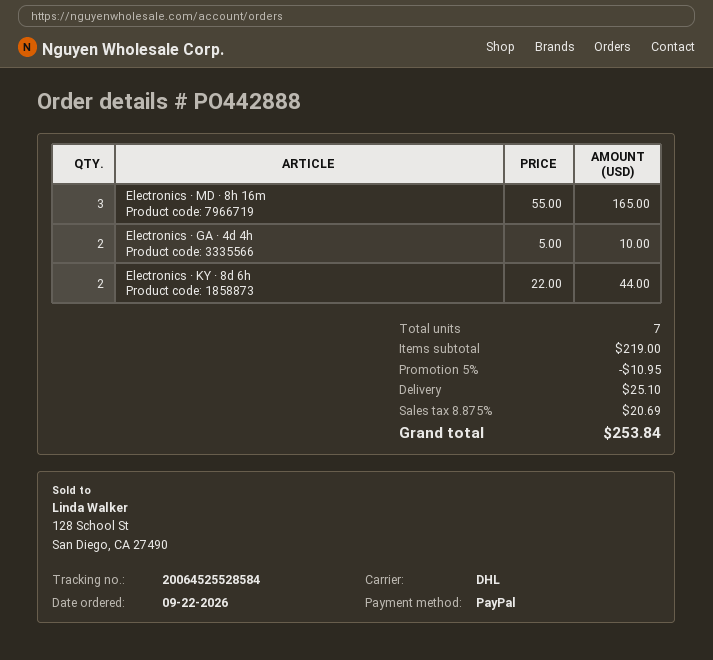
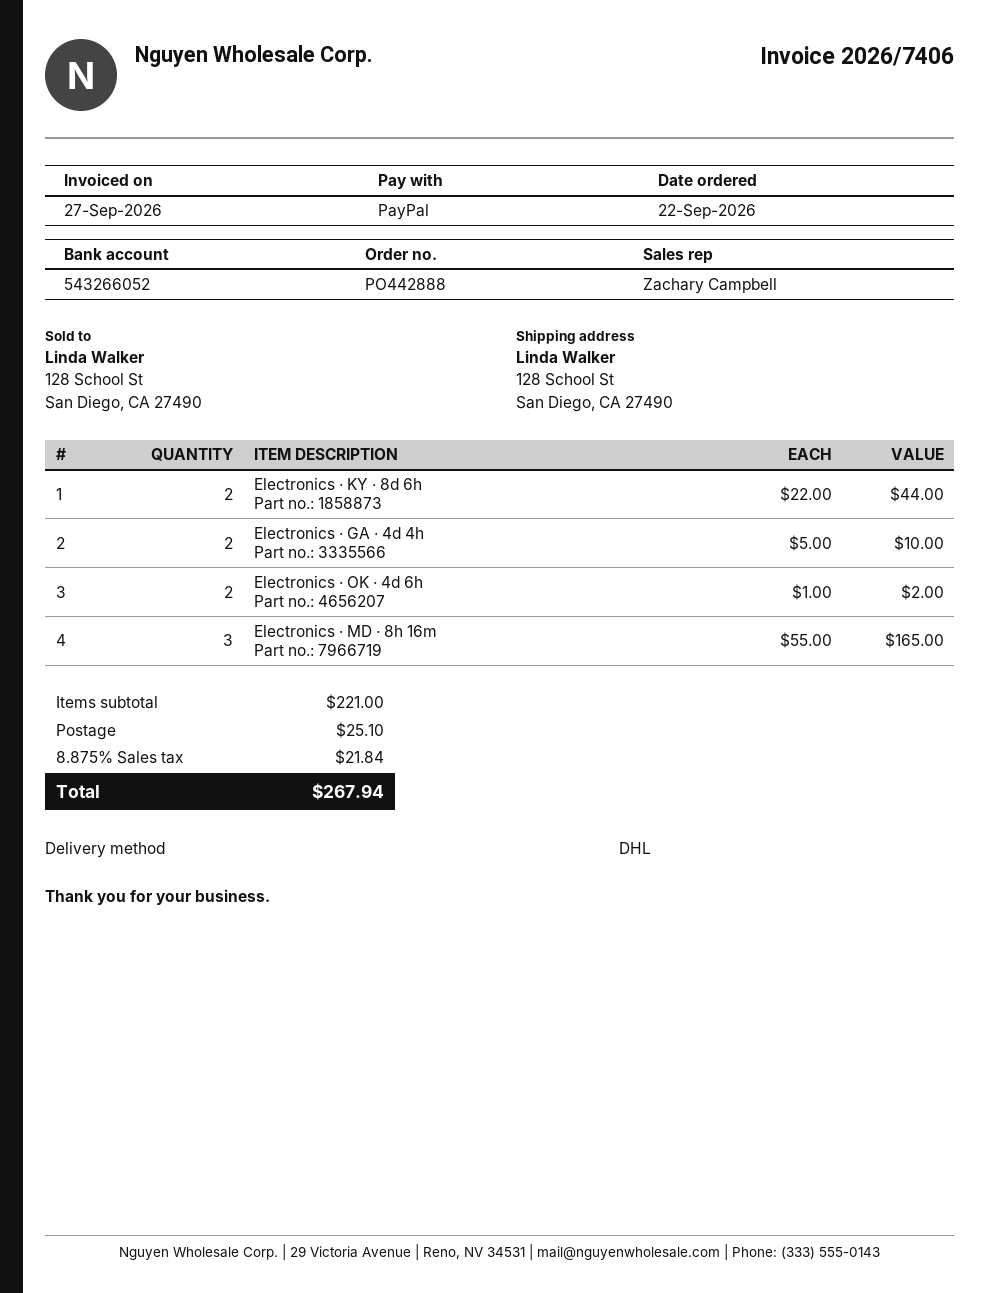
Electronics · OK · 4d 6h: none -> 2 x 1.00 = 2.00
subtotal: 219.00 -> 221.00
discount: 5% = 10.95 -> none
tax: 8.875% = 20.69 -> 8.875% = 21.84
total: 253.84 -> 267.94

